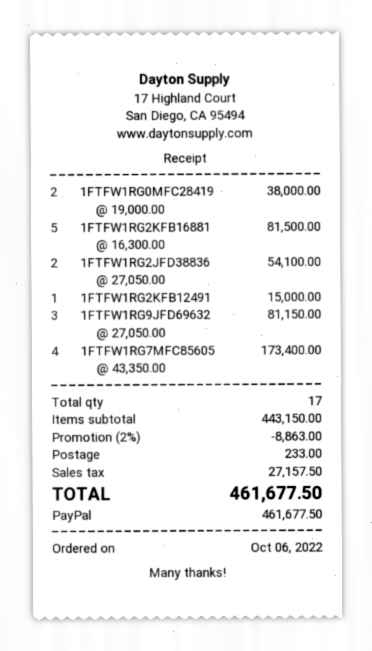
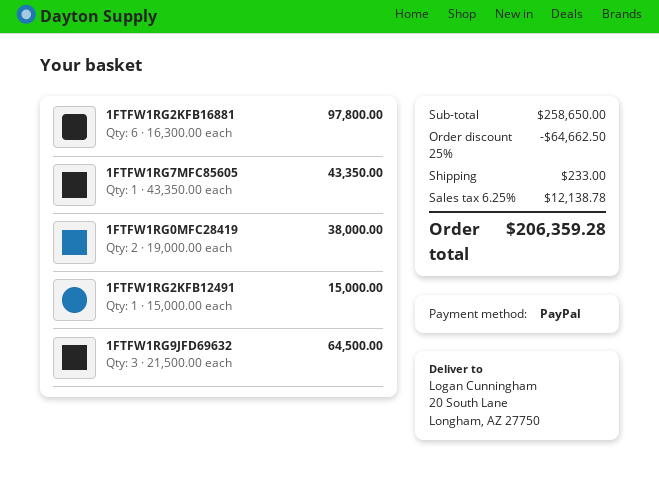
1FTFW1RG2KFB16881: 5 x 16300.00 = 81500.00 -> 6 x 16300.00 = 97800.00
1FTFW1RG2JFD38836: 2 x 27050.00 = 54100.00 -> none
1FTFW1RG9JFD69632: 3 x 27050.00 = 81150.00 -> 3 x 21500.00 = 64500.00
1FTFW1RG7MFC85605: 4 x 43350.00 = 173400.00 -> 1 x 43350.00 = 43350.00
subtotal: 443150.00 -> 258650.00
discount: 2% = 8863.00 -> 25% = 64662.50
tax: 27157.50 -> 12138.78
total: 461677.50 -> 206359.28

